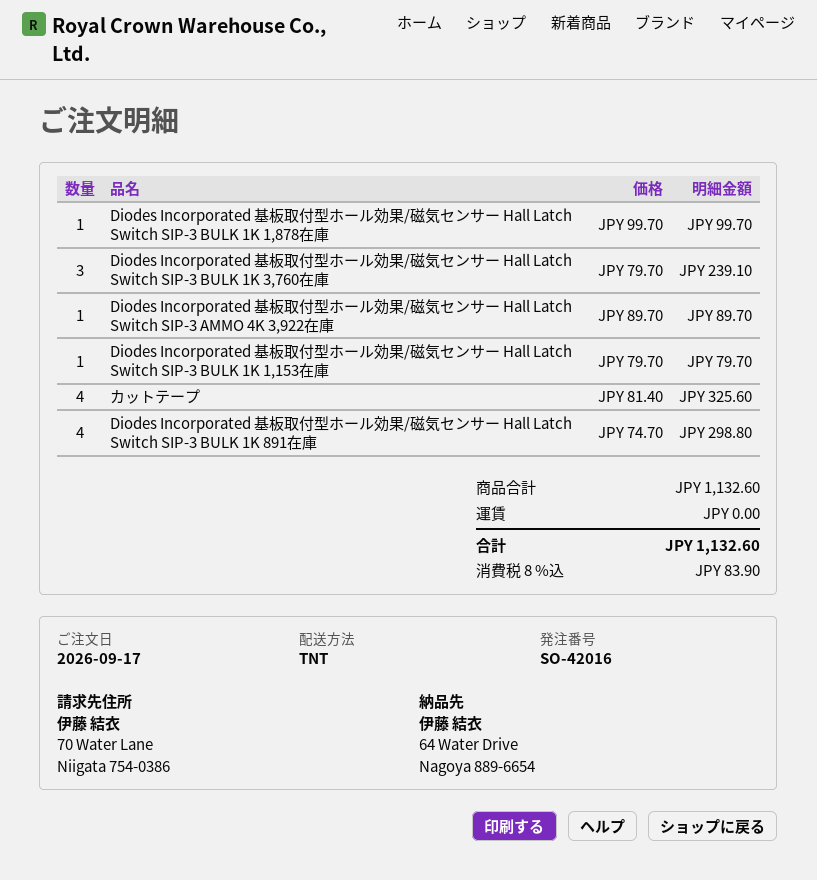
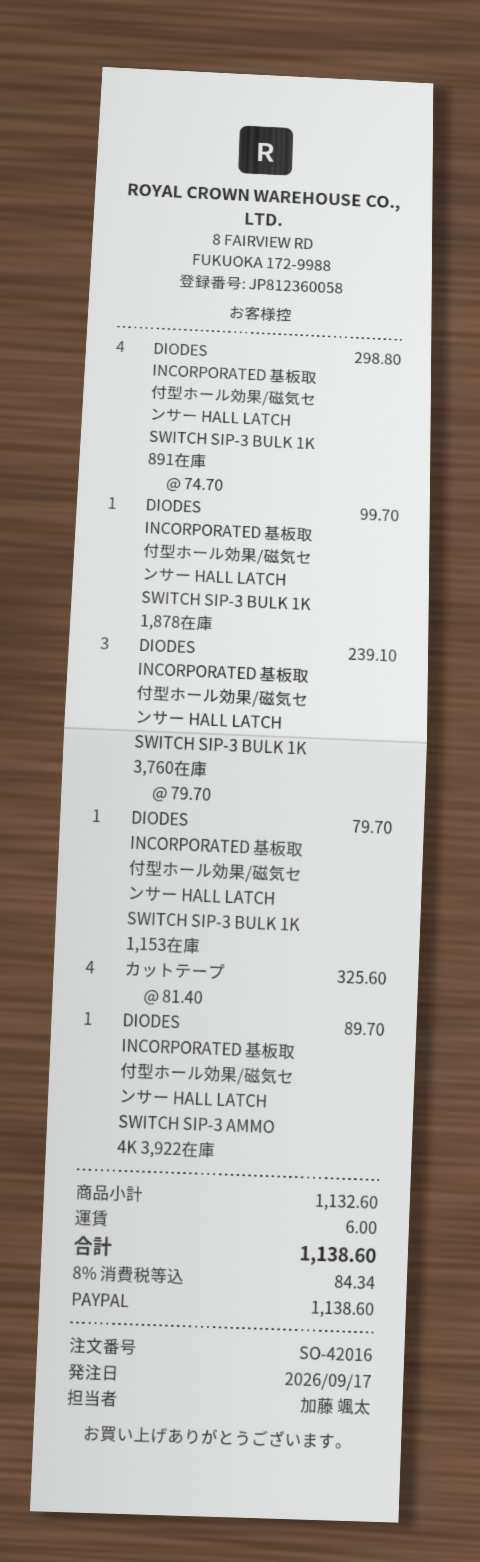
shipping: 0.00 -> 6.00
tax: 8% = 83.90 -> 8% = 84.34
total: 1132.60 -> 1138.60

